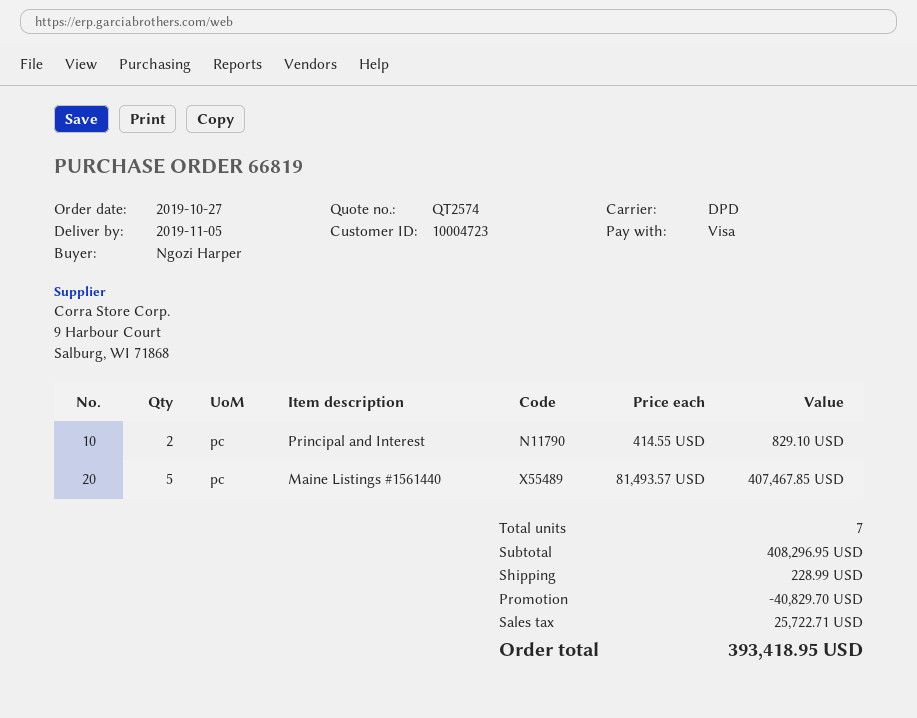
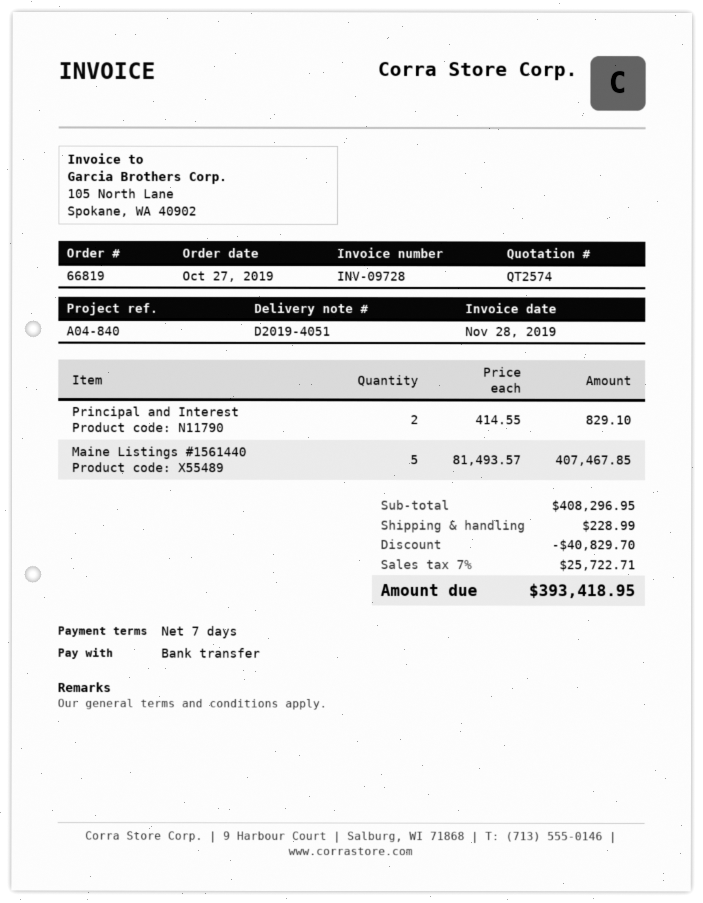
payment method: Visa -> bank transfer

